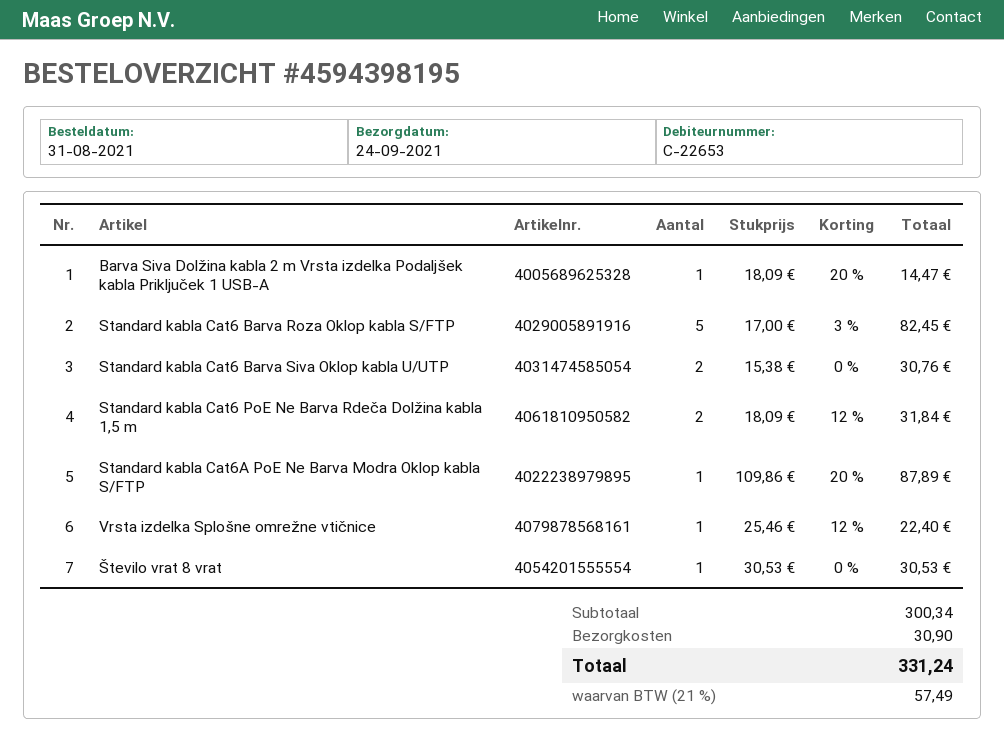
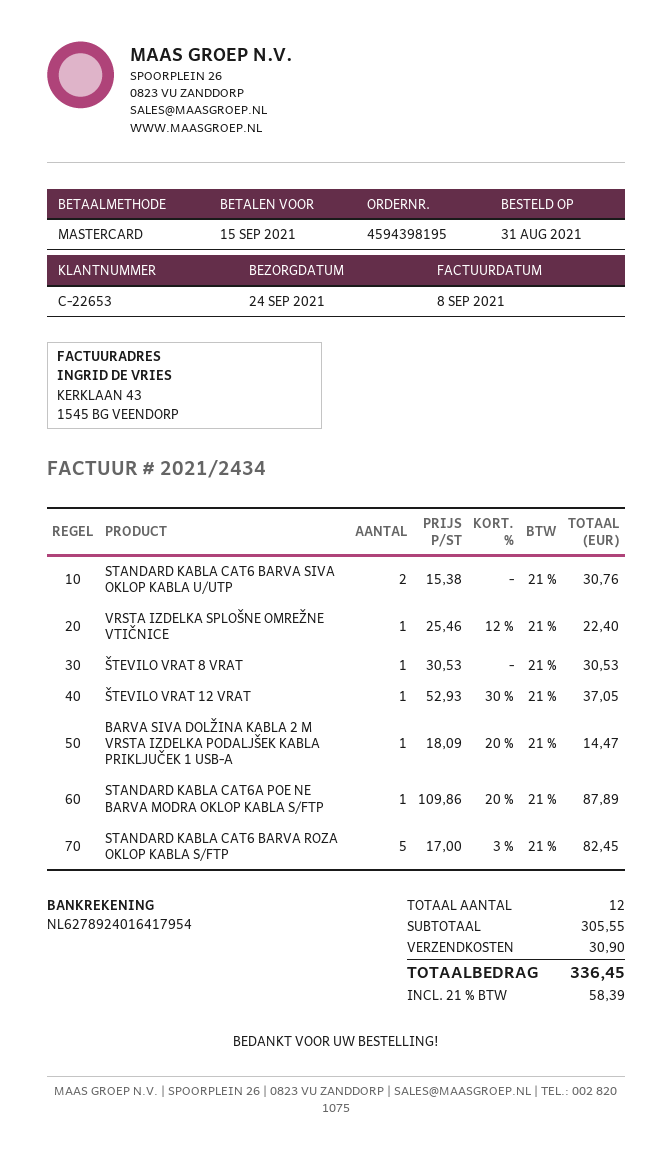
Standard kabla Cat6 PoE Ne Barva Rdeča Dolžina kabla 1,5 m: 2 x 18.09 - 12% = 31.84 -> none
ŠTEVILO VRAT 12 VRAT: none -> 1 x 52.93 - 30% = 37.05
subtotal: 300.34 -> 305.55
tax: 21% = 57.49 -> 21% = 58.39
total: 331.24 -> 336.45

